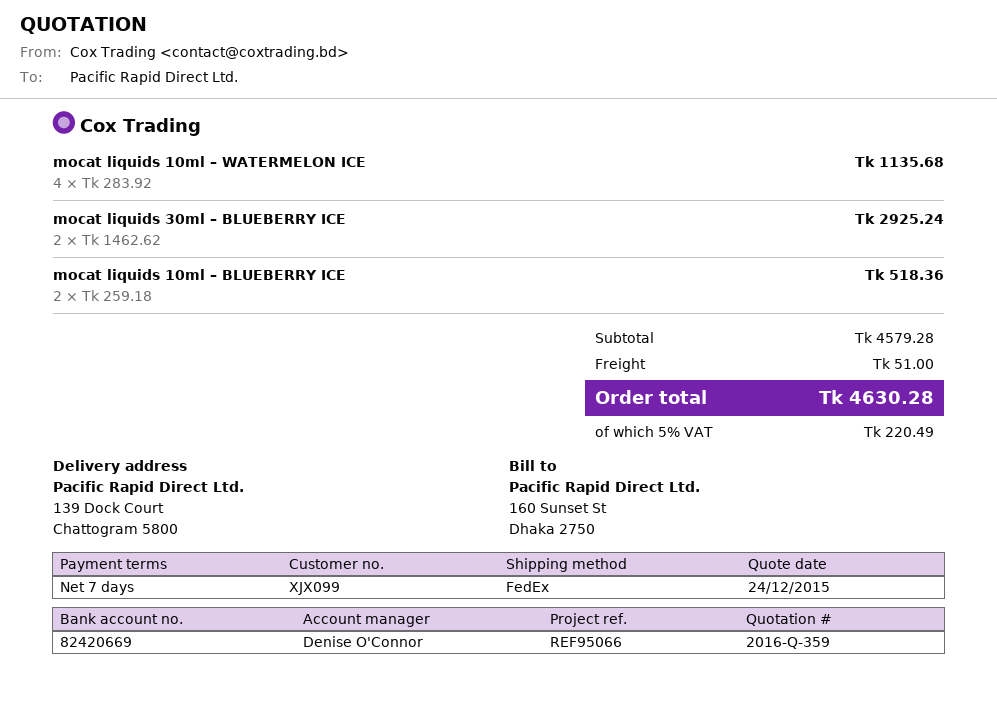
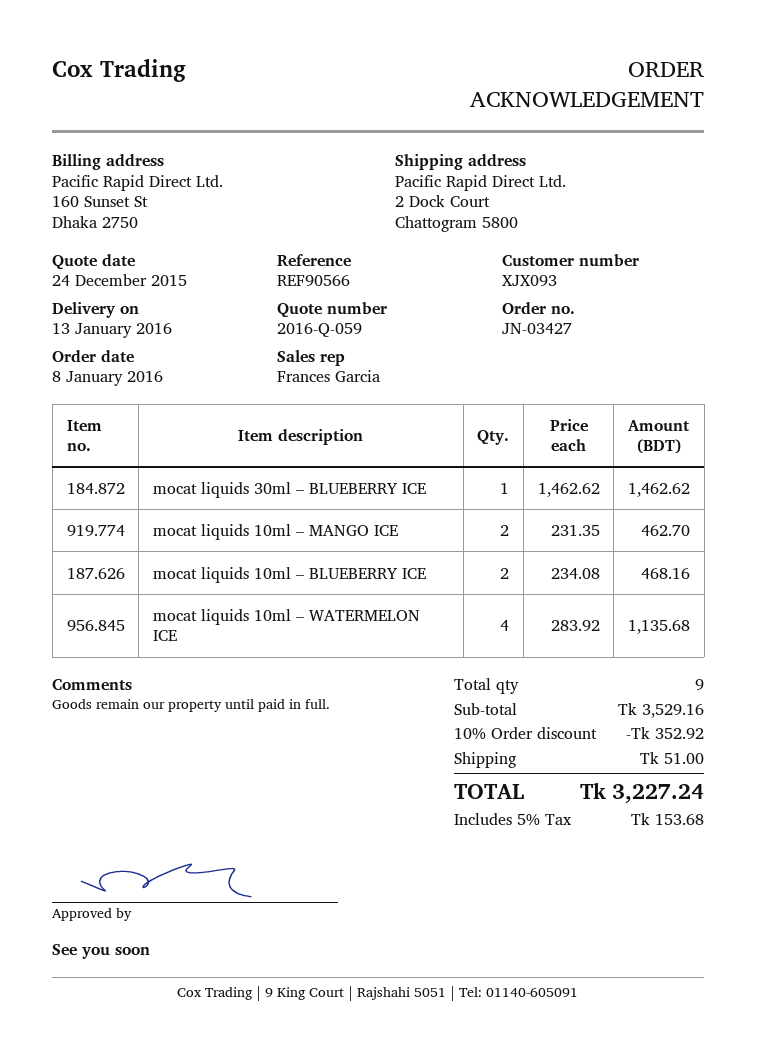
quote number: 2016-Q-359 -> 2016-Q-059
customer number: XJX099 -> XJX093
reference: REF95066 -> REF90566
sales rep: Denise O'Connor -> Frances Garcia
ship to: 139 Dock Court, Chattogram 5800 -> 2 Dock Court, Chattogram 5800
mocat liquids 30ml – BLUEBERRY ICE: 2 x 1462.62 = 2925.24 -> 1 x 1462.62 = 1462.62
mocat liquids 10ml – BLUEBERRY ICE: 2 x 259.18 = 518.36 -> 2 x 234.08 = 468.16
mocat liquids 10ml – MANGO ICE: none -> 2 x 231.35 = 462.70
subtotal: 4579.28 -> 3529.16
discount: none -> 10% = 352.92
tax: 5% = 220.49 -> 5% = 153.68
total: 4630.28 -> 3227.24

